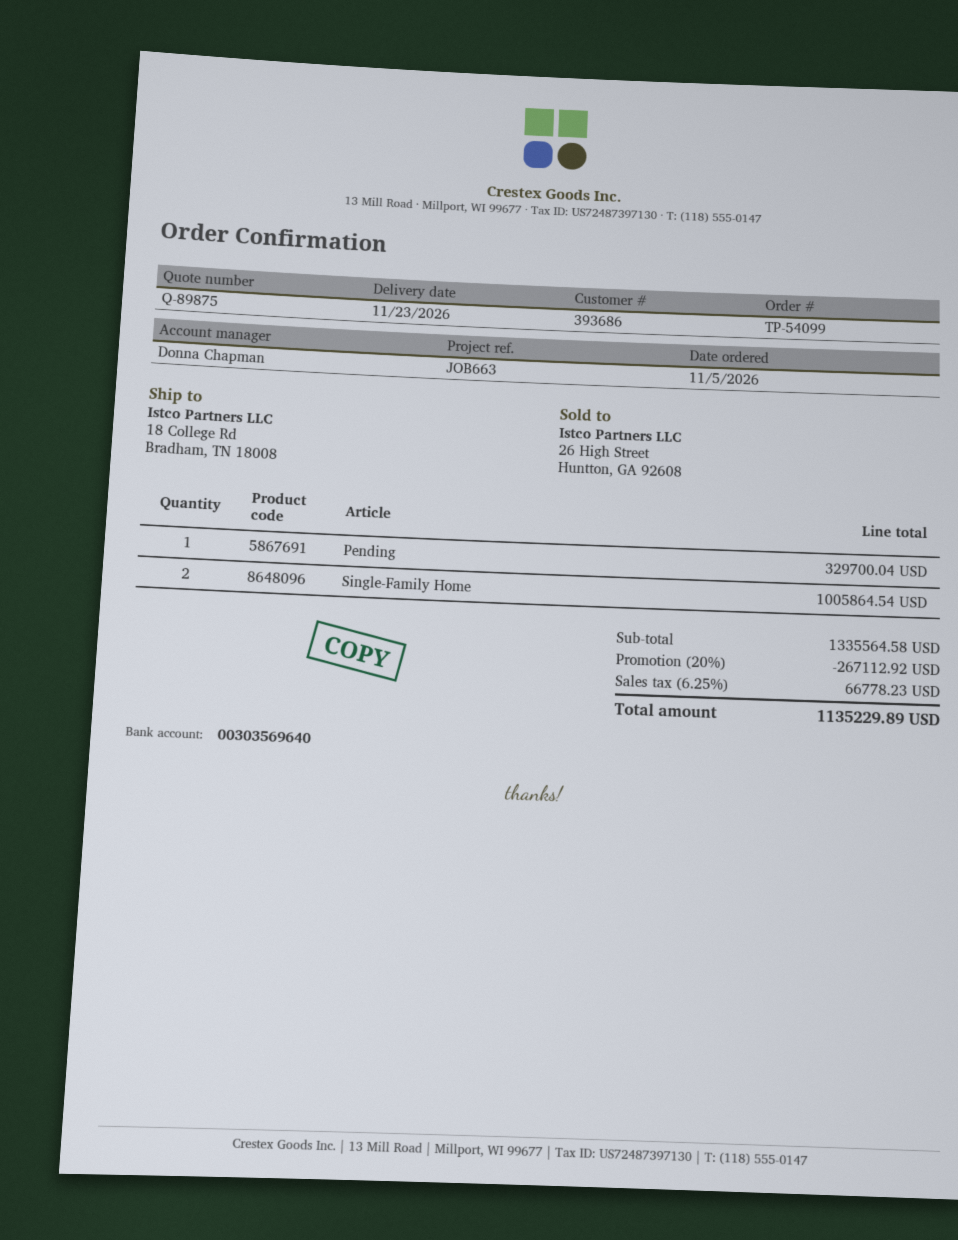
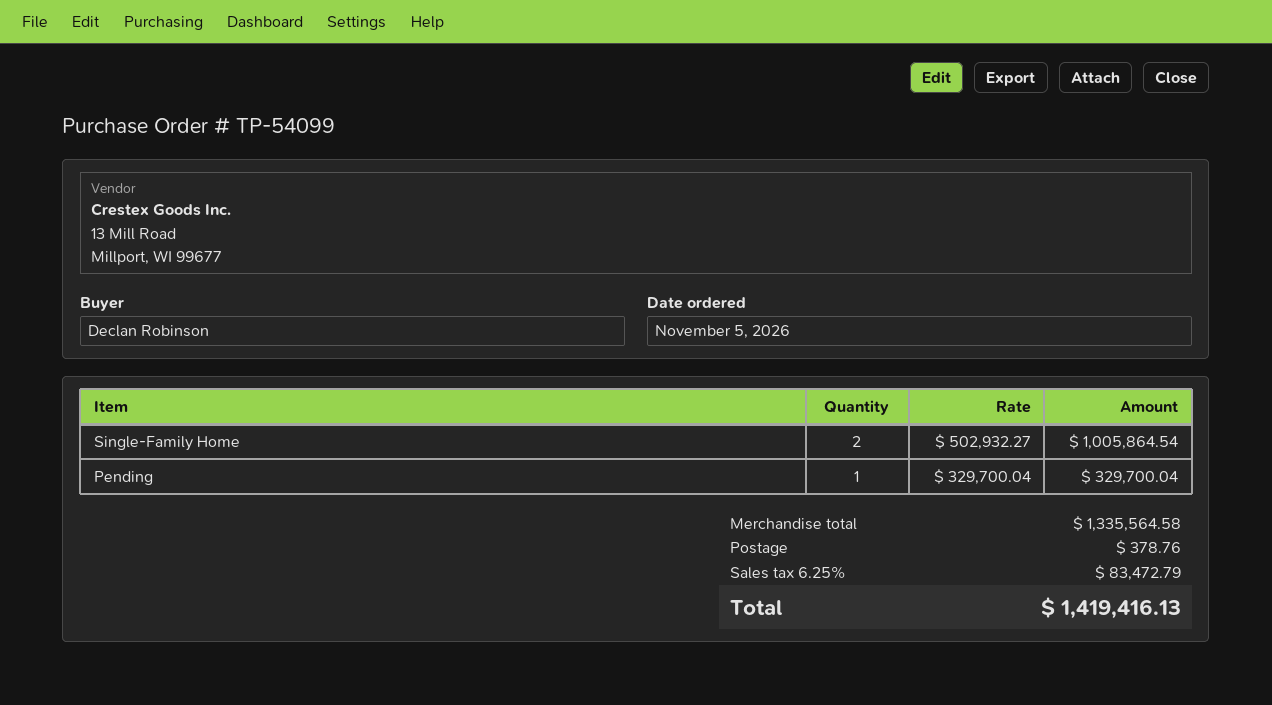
discount: 20% = 267112.92 -> none
shipping: none -> 378.76
tax: 6.25% = 66778.23 -> 6.25% = 83472.79
total: 1135229.89 -> 1419416.13

